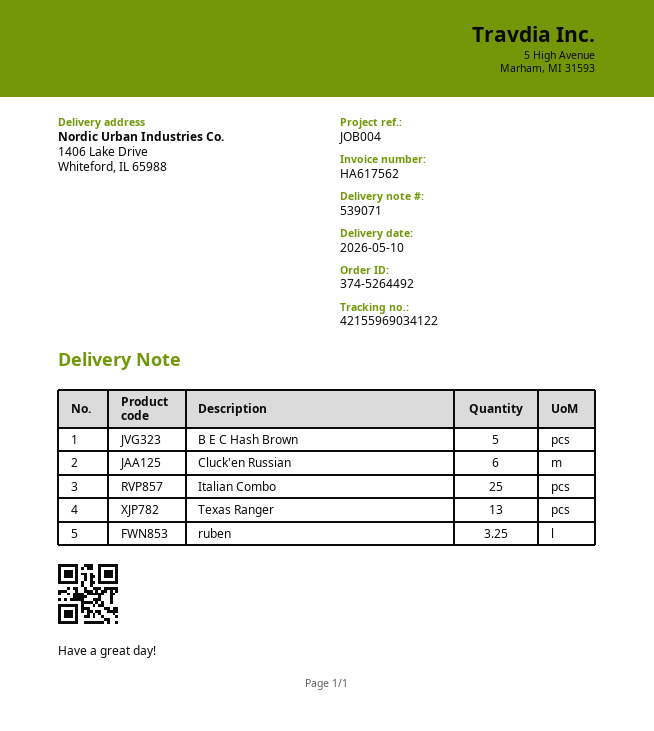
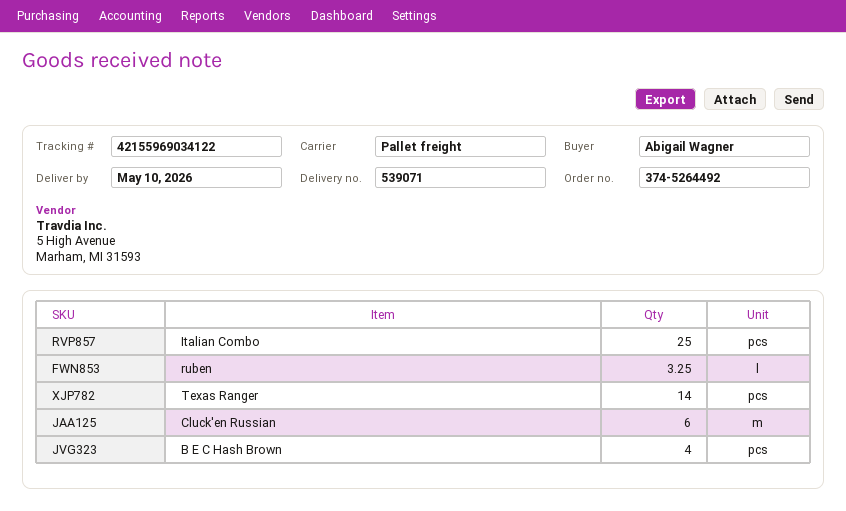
B E C Hash Brown: 5 -> 4
Texas Ranger: 13 -> 14

